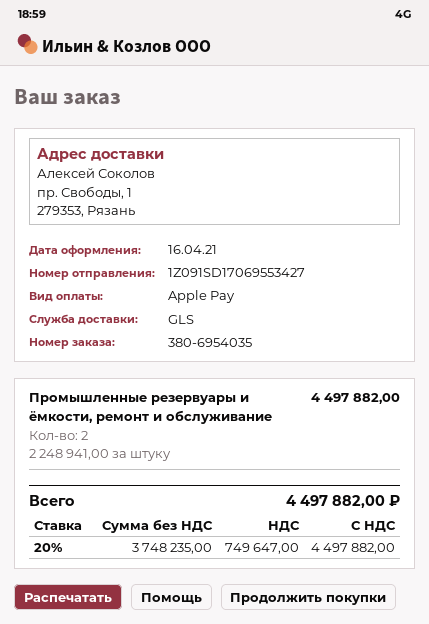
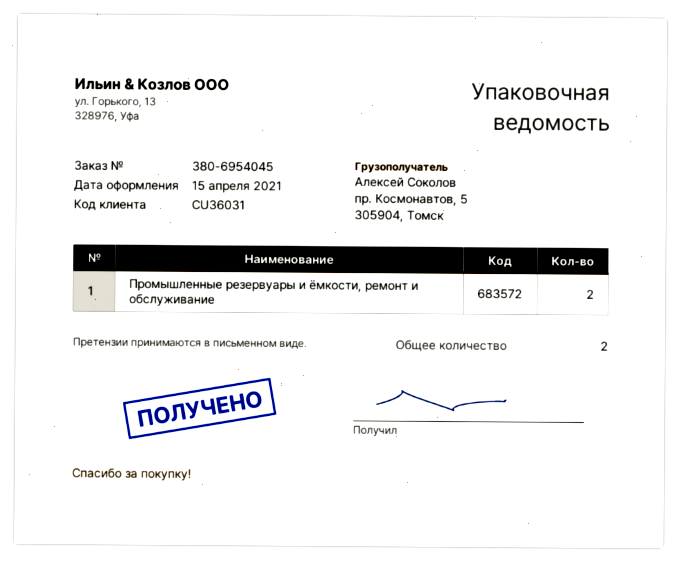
order number: 380-6954035 -> 380-6954045
order date: 2021-04-16 -> 2021-04-15
ship to: пр. Свободы, 1, 279353, Рязань -> пр. Космонавтов, 5, 305904, Томск

